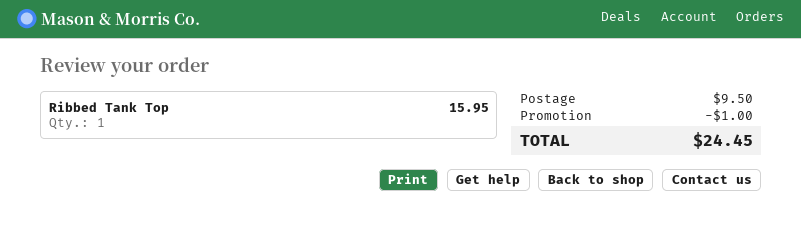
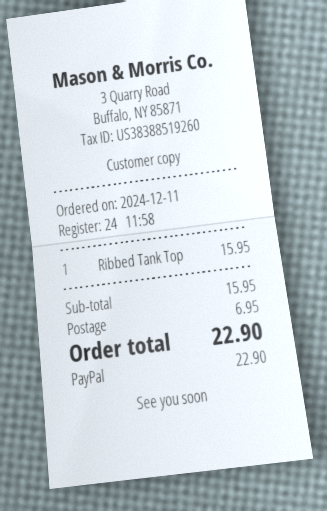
discount: 1.00 -> none
shipping: 9.50 -> 6.95
total: 24.45 -> 22.90

